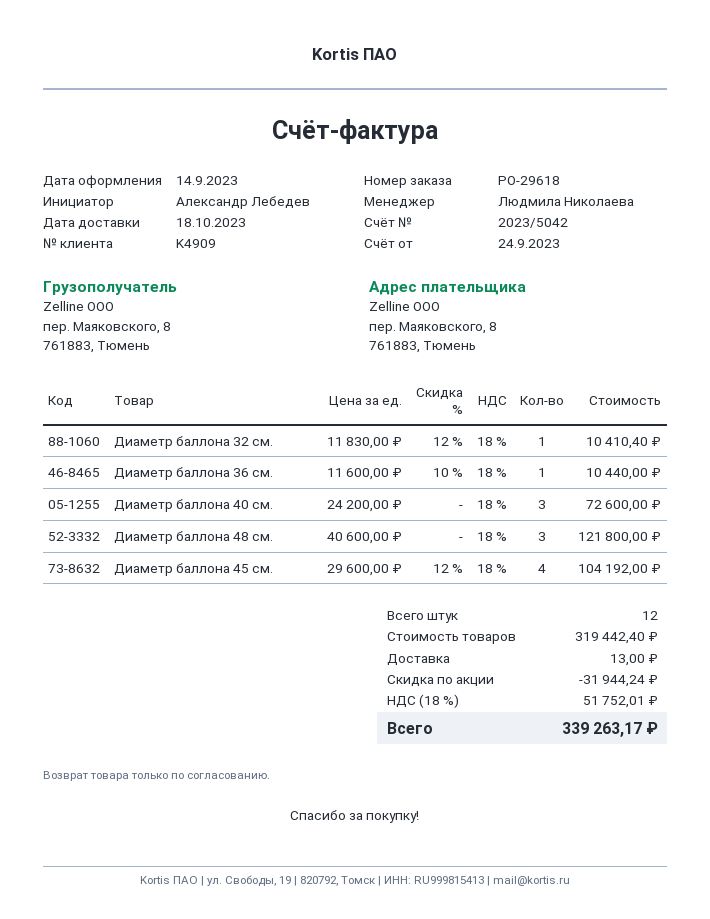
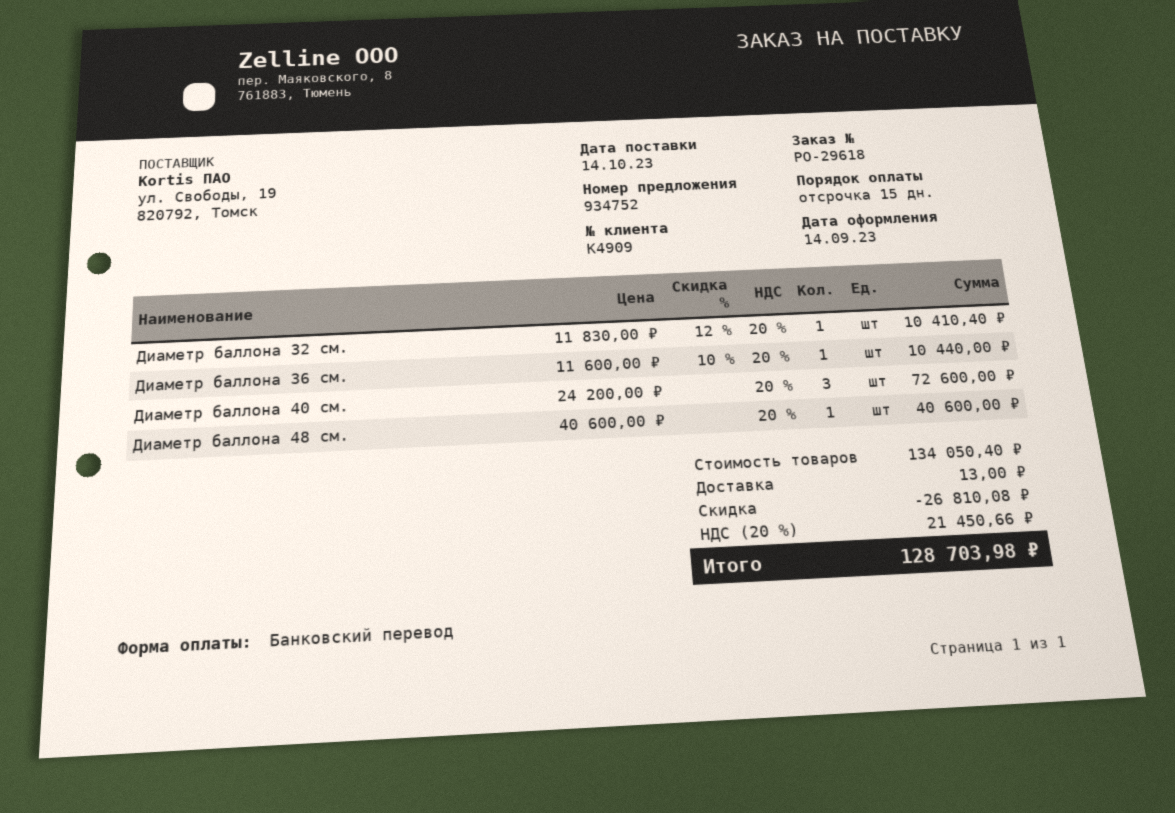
delivery date: 2023-10-18 -> 2023-10-14
Диаметр баллона 48 см.: 3 x 40600.00 = 121800.00 -> 1 x 40600.00 = 40600.00
Диаметр баллона 45 см.: 4 x 29600.00 - 12% = 104192.00 -> none
subtotal: 319442.40 -> 134050.40
discount: 31944.24 -> 26810.08
tax: 18% = 51752.01 -> 20% = 21450.66
total: 339263.17 -> 128703.98

